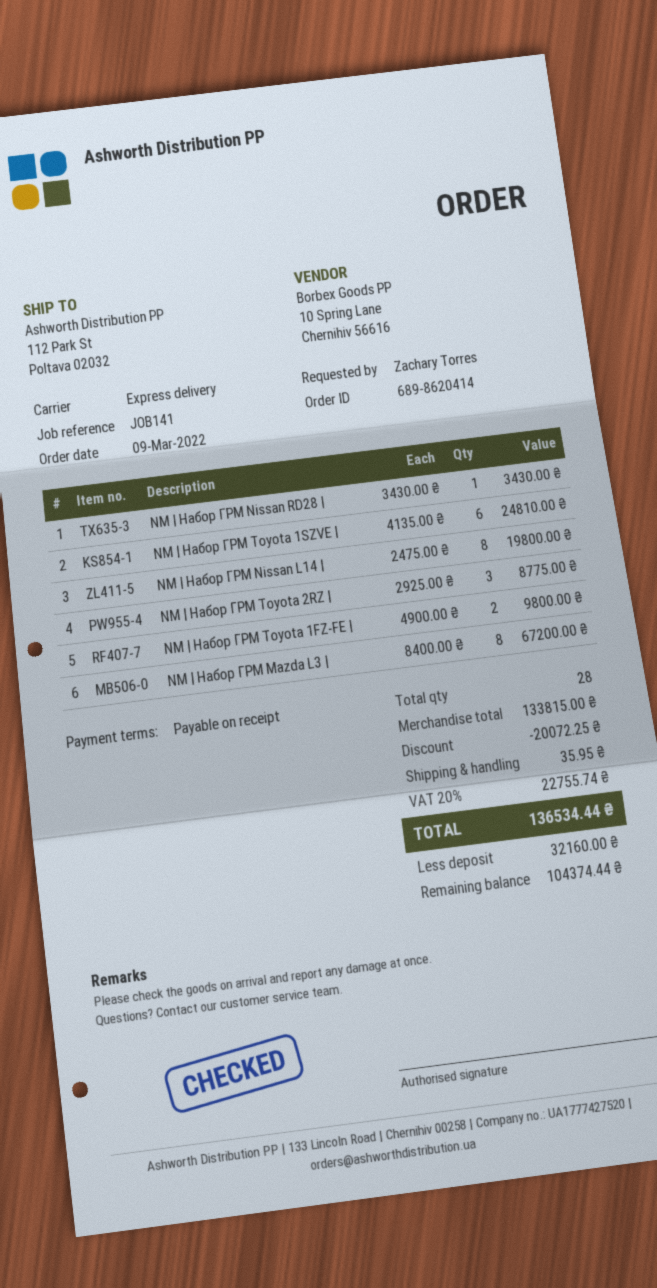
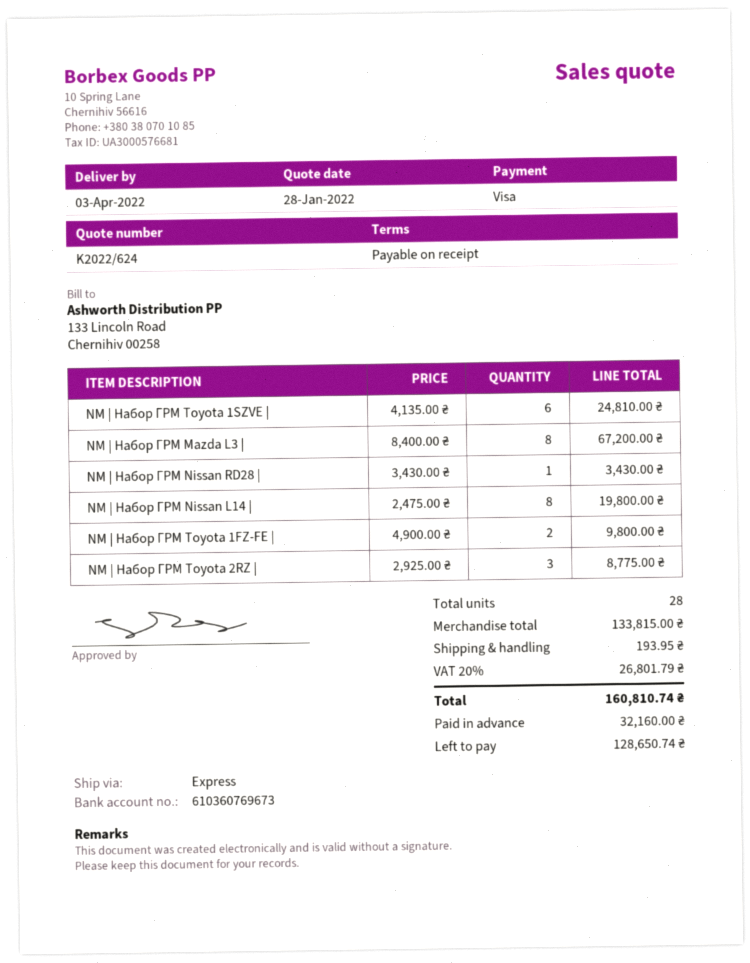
discount: 20072.25 -> none
shipping: 35.95 -> 193.95
tax: 20% = 22755.74 -> 20% = 26801.79
total: 136534.44 -> 160810.74
balance: 104374.44 -> 128650.74

